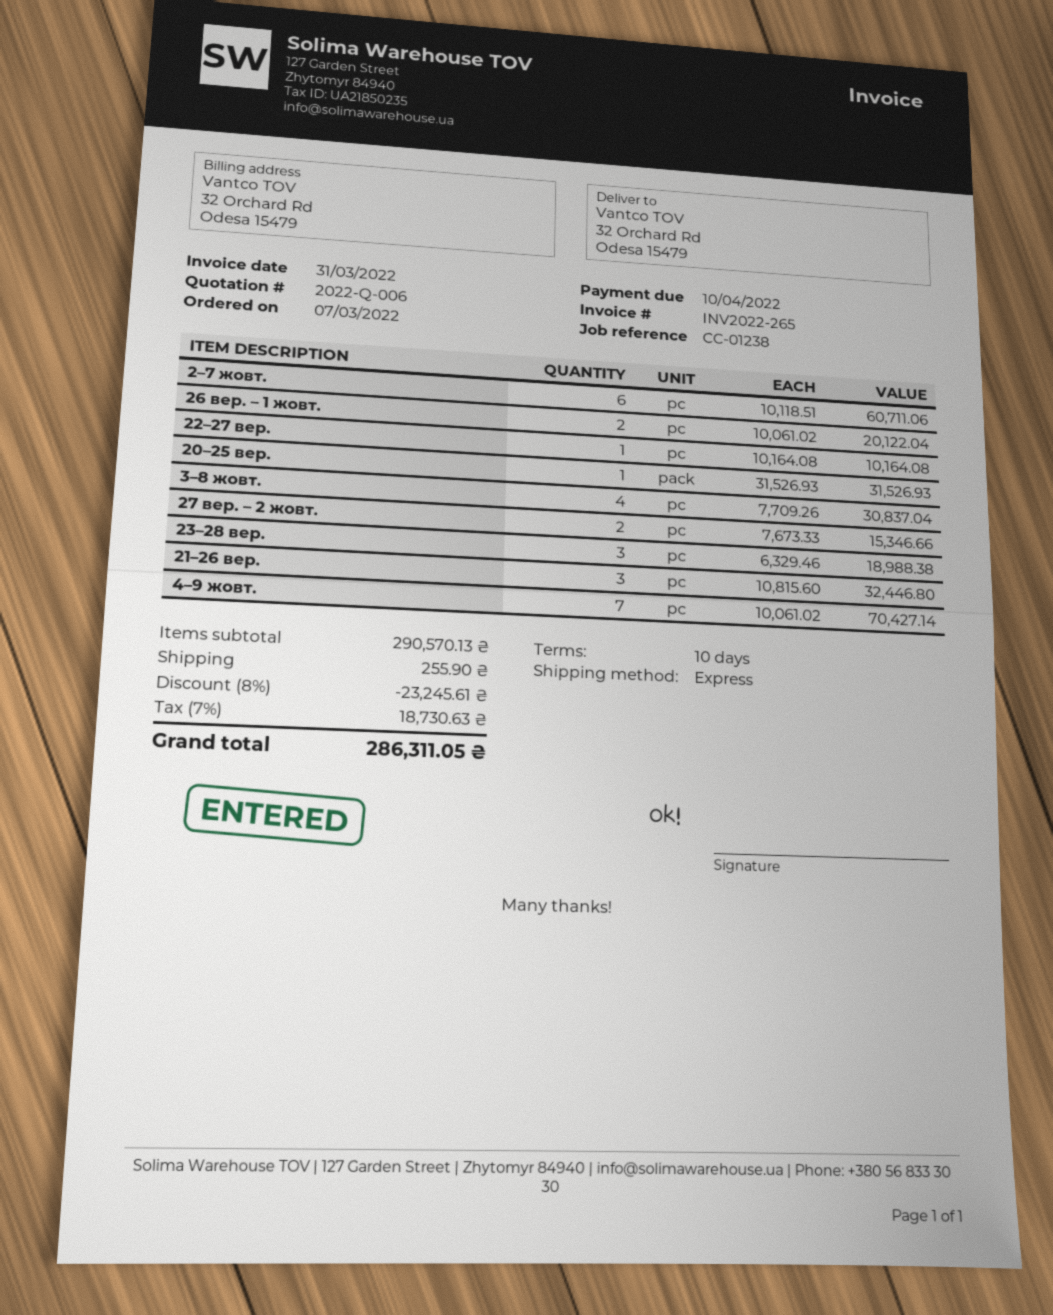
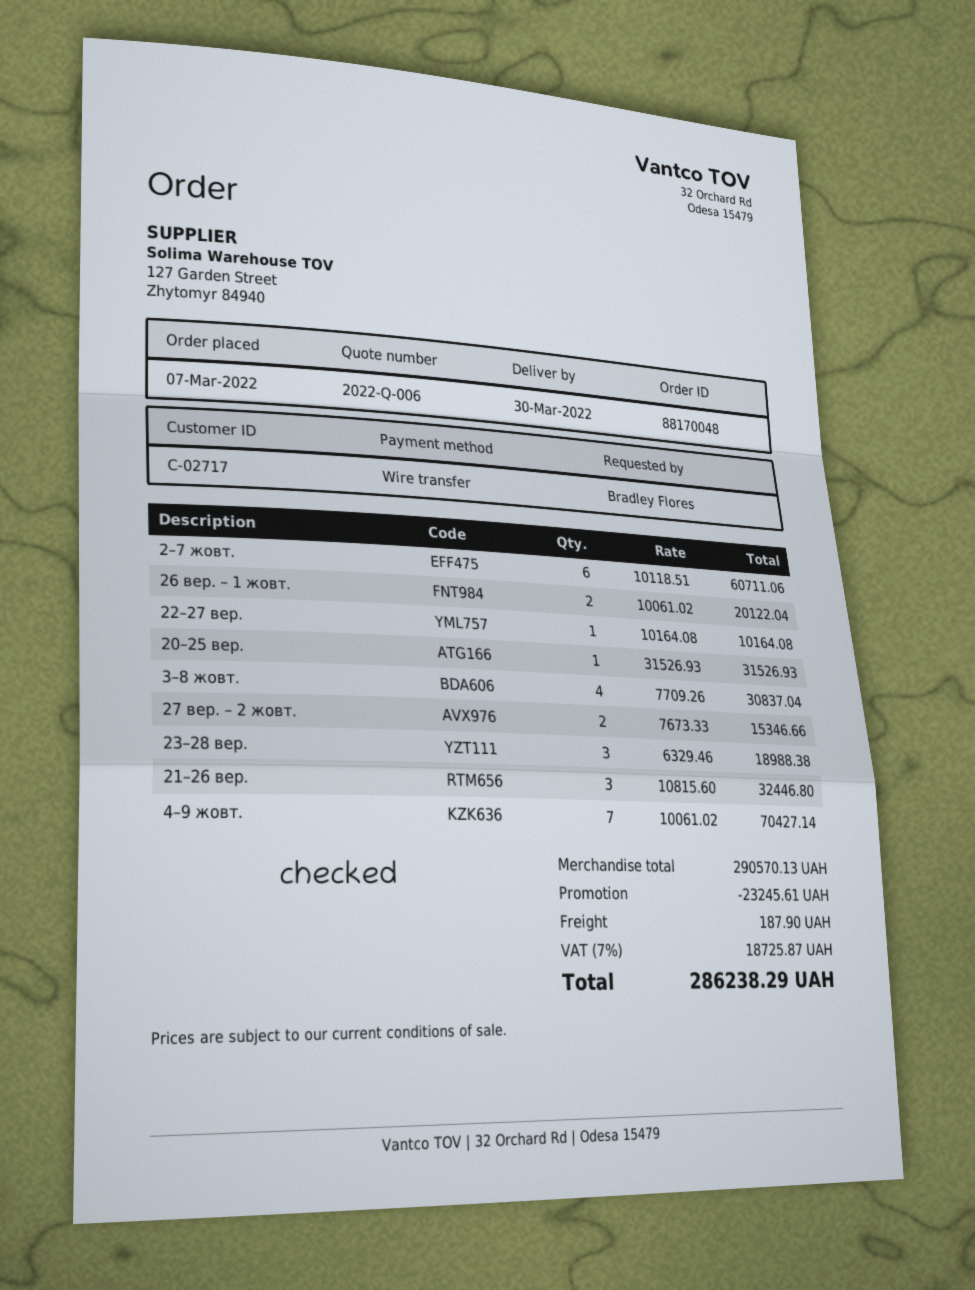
shipping: 255.90 -> 187.90
tax: 7% = 18730.63 -> 7% = 18725.87
total: 286311.05 -> 286238.29

